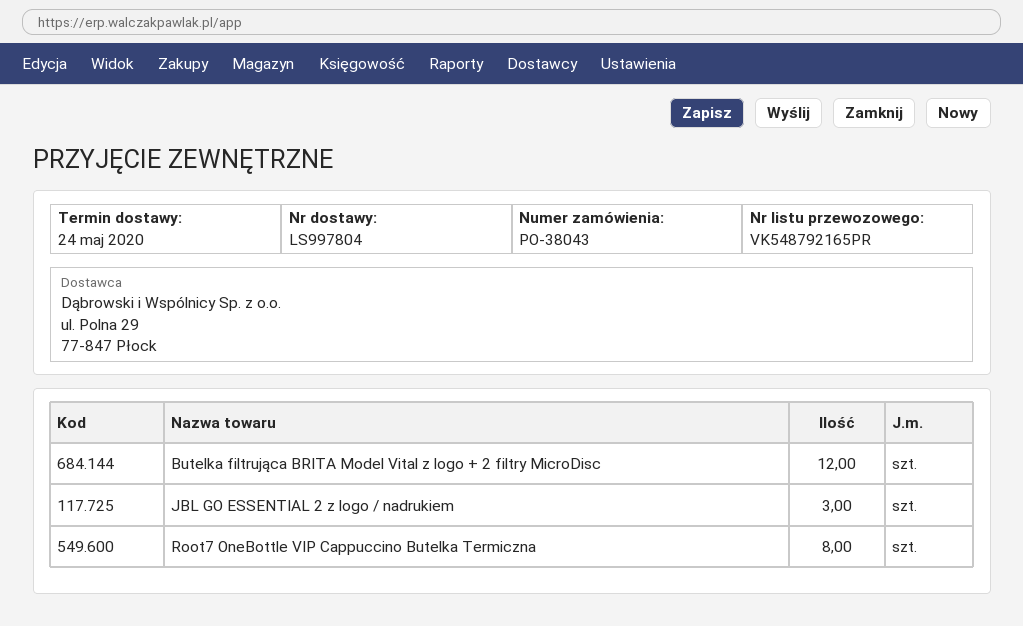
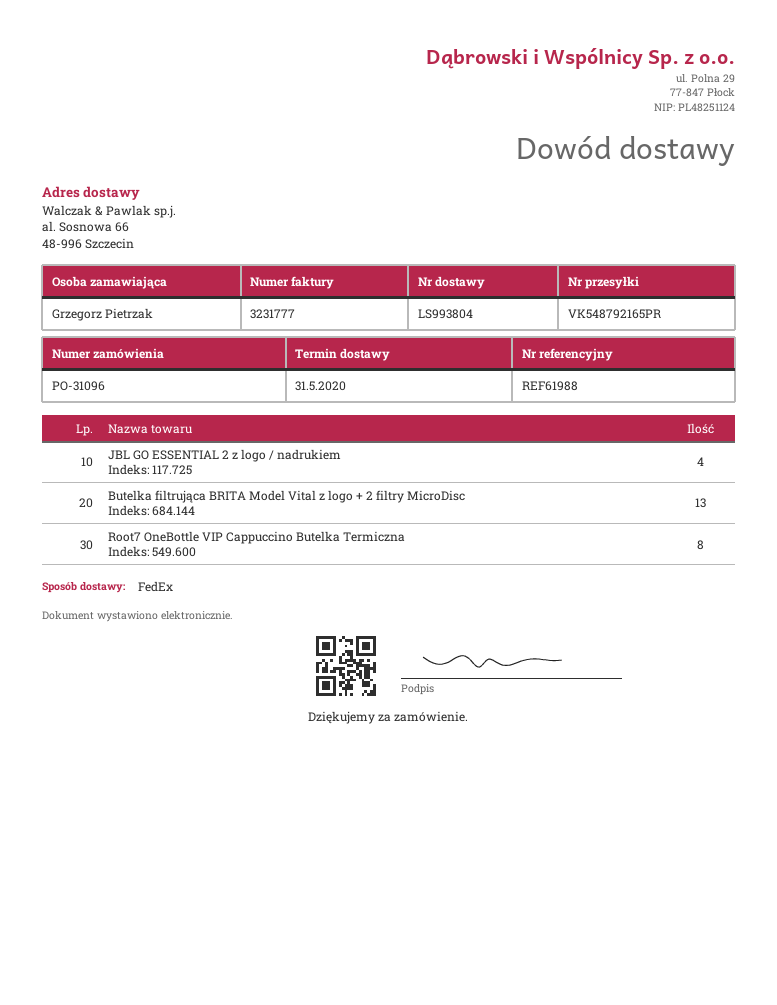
order number: PO-38043 -> PO-31096
delivery note number: LS997804 -> LS993804
delivery date: 2020-05-24 -> 2020-05-31
Butelka filtrująca BRITA Model Vital z logo + 2 filtry MicroDisc: 12 -> 13
JBL GO ESSENTIAL 2 z logo / nadrukiem: 3 -> 4

